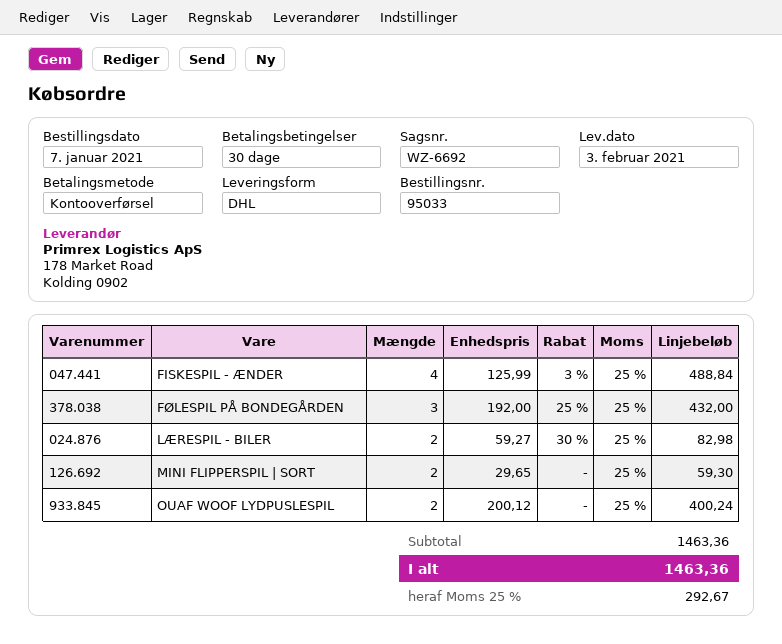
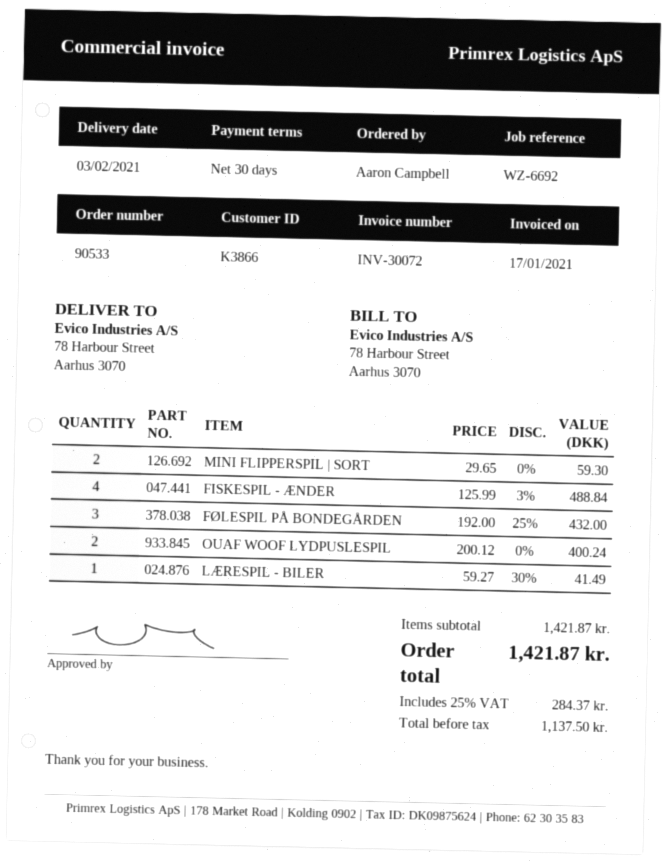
order number: 95033 -> 90533
LÆRESPIL - BILER: 2 x 59.27 - 30% = 82.98 -> 1 x 59.27 - 30% = 41.49
subtotal: 1463.36 -> 1421.87
tax: 25% = 292.67 -> 25% = 284.37
total: 1463.36 -> 1421.87

